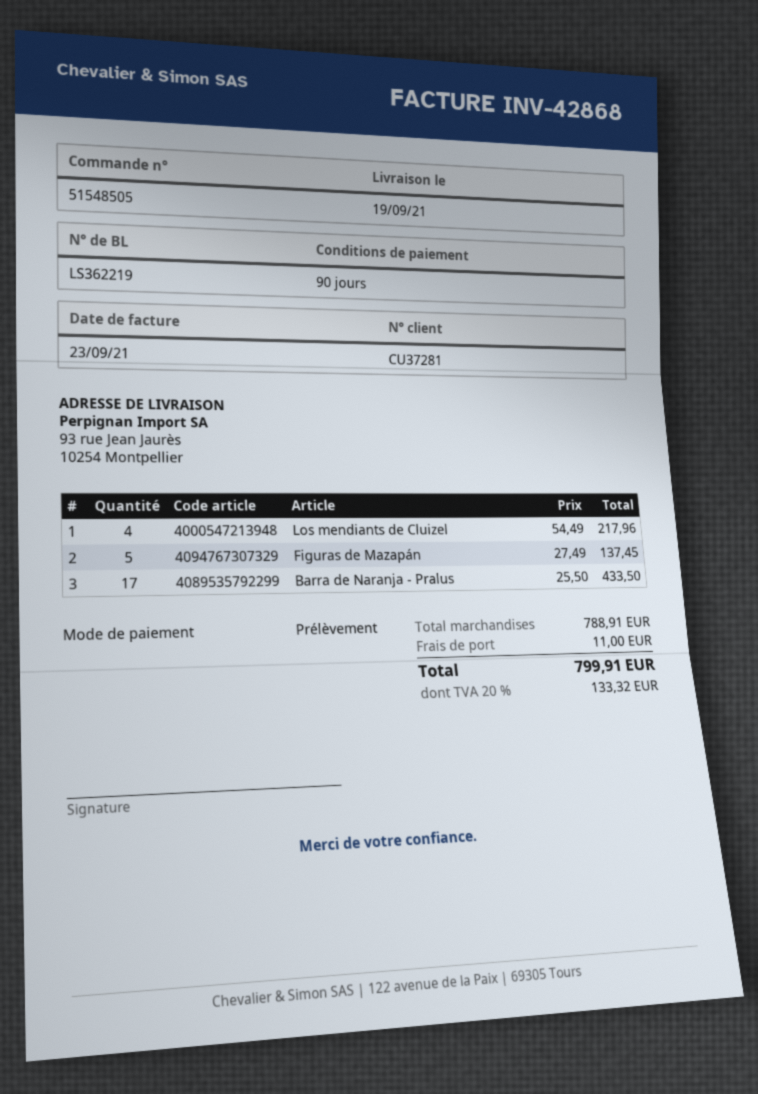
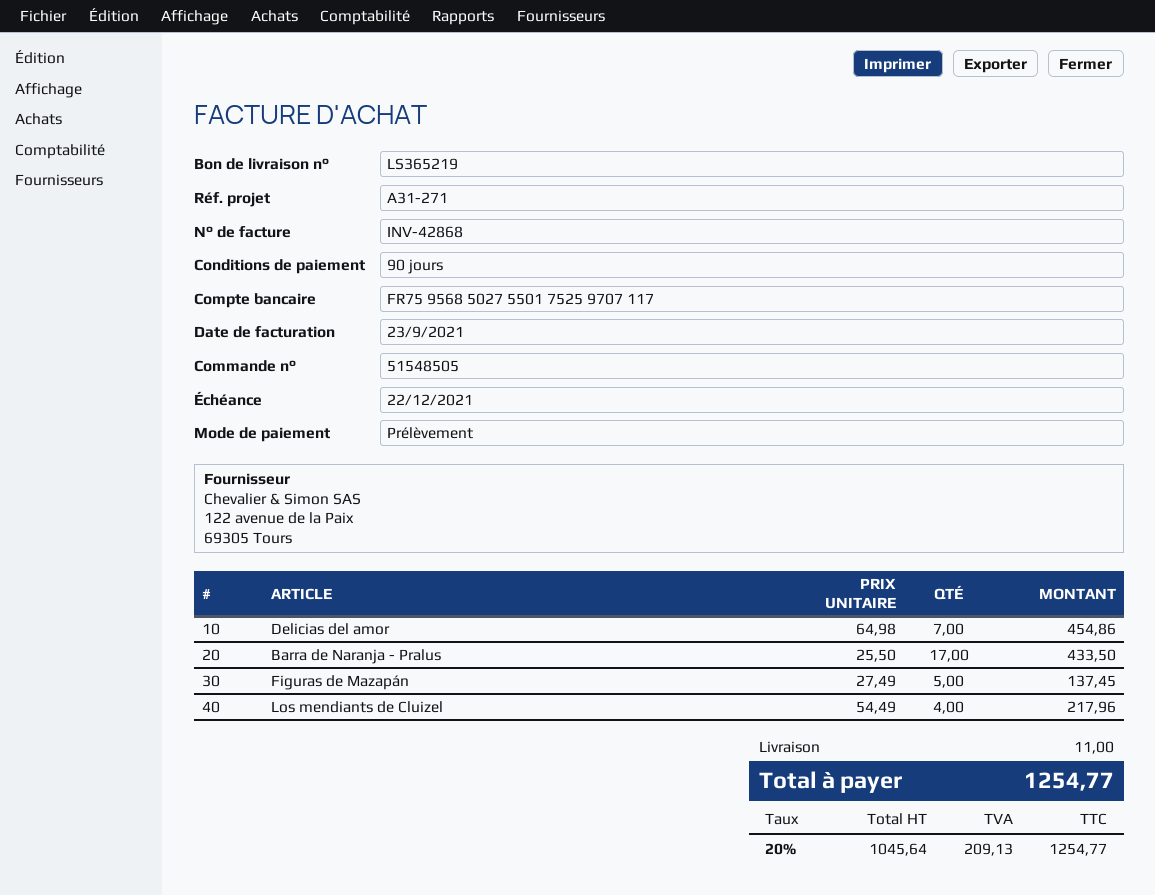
delivery note number: LS362219 -> LS365219
Delicias del amor: none -> 7 x 64.98 = 454.86
tax: 20% = 133.32 -> 20% = 209.13
total: 799.91 -> 1254.77

